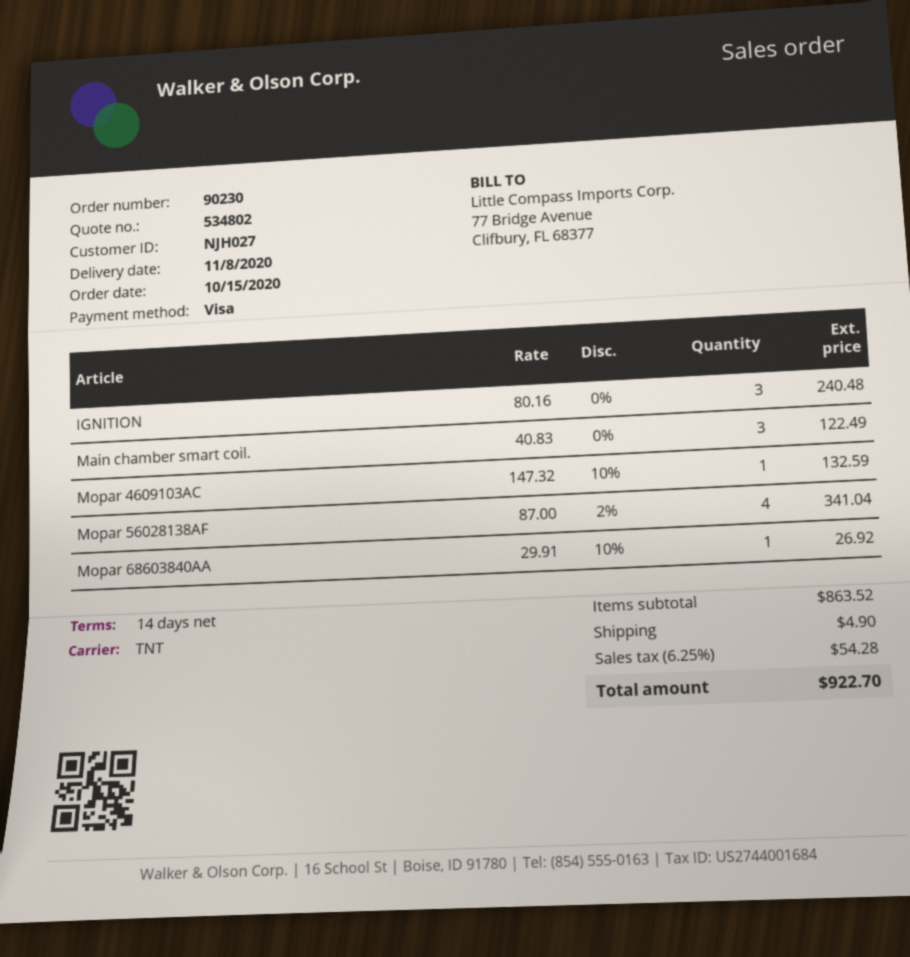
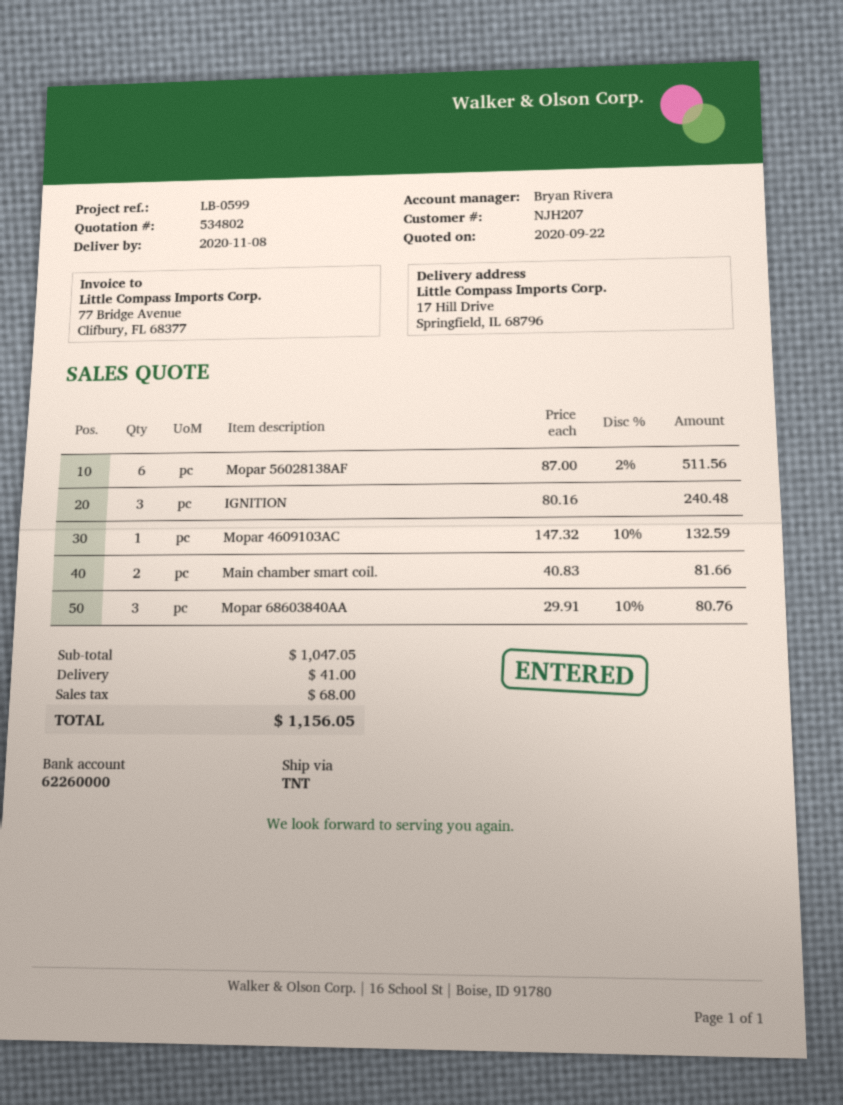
customer number: NJH027 -> NJH207
Main chamber smart coil.: 3 x 40.83 = 122.49 -> 2 x 40.83 = 81.66
Mopar 56028138AF: 4 x 87.00 - 2% = 341.04 -> 6 x 87.00 - 2% = 511.56
Mopar 68603840AA: 1 x 29.91 - 10% = 26.92 -> 3 x 29.91 - 10% = 80.76
subtotal: 863.52 -> 1047.05
shipping: 4.90 -> 41.00
tax: 54.28 -> 68.00
total: 922.70 -> 1156.05

